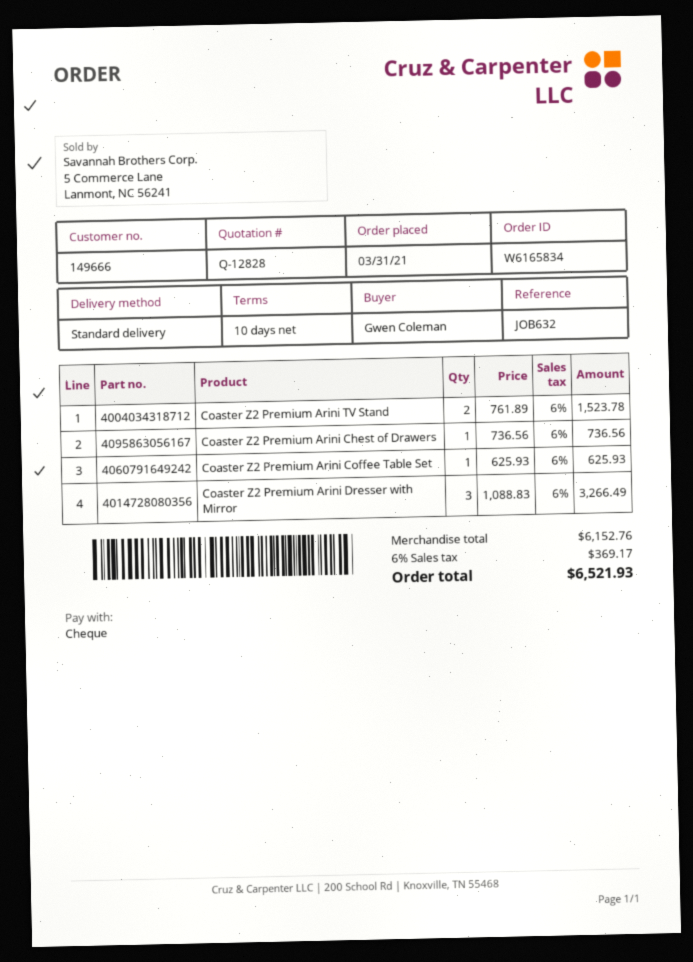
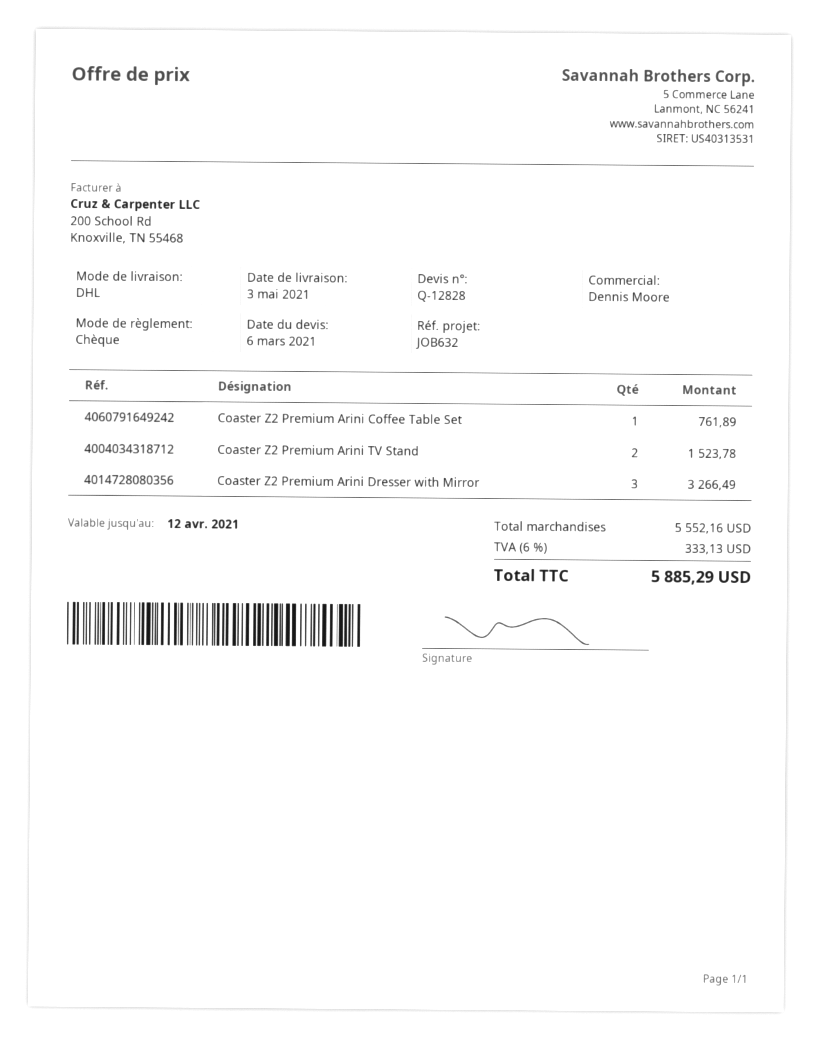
shipping method: standard -> DHL
Coaster Z2 Premium Arini Chest of Drawers: 1 for 736.56 -> none
Coaster Z2 Premium Arini Coffee Table Set: 1 for 625.93 -> 1 for 761.89
subtotal: 6152.76 -> 5552.16
tax: 6% = 369.17 -> 6% = 333.13
total: 6521.93 -> 5885.29

